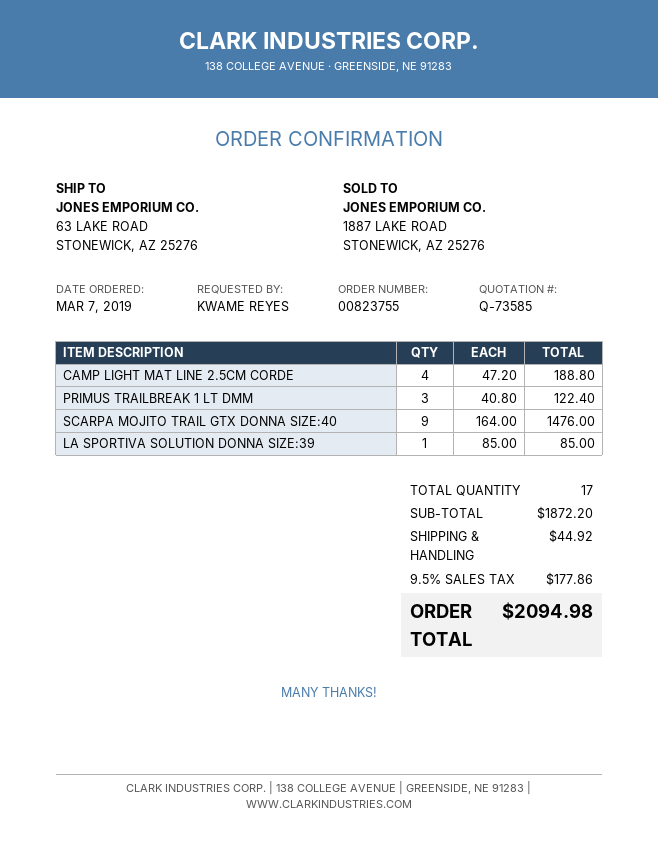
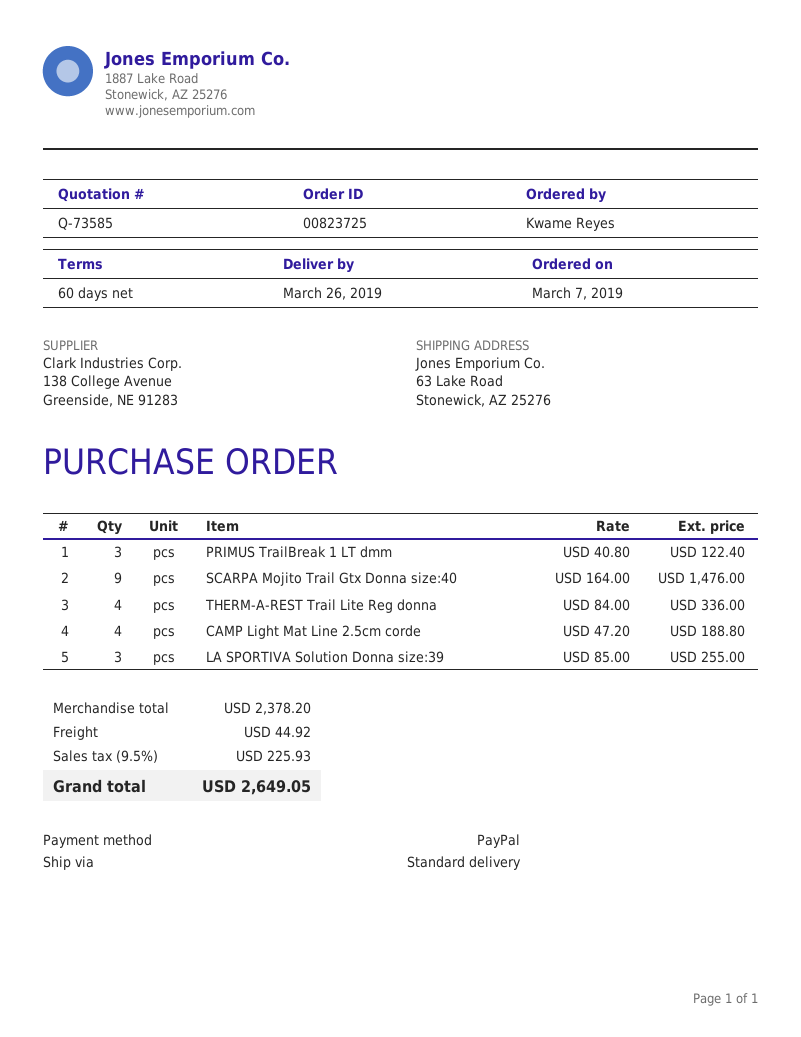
order number: 00823755 -> 00823725
LA SPORTIVA SOLUTION DONNA SIZE:39: 1 x 85.00 = 85.00 -> 3 x 85.00 = 255.00
THERM-A-REST Trail Lite Reg donna: none -> 4 x 84.00 = 336.00
subtotal: 1872.20 -> 2378.20
tax: 9.5% = 177.86 -> 9.5% = 225.93
total: 2094.98 -> 2649.05

